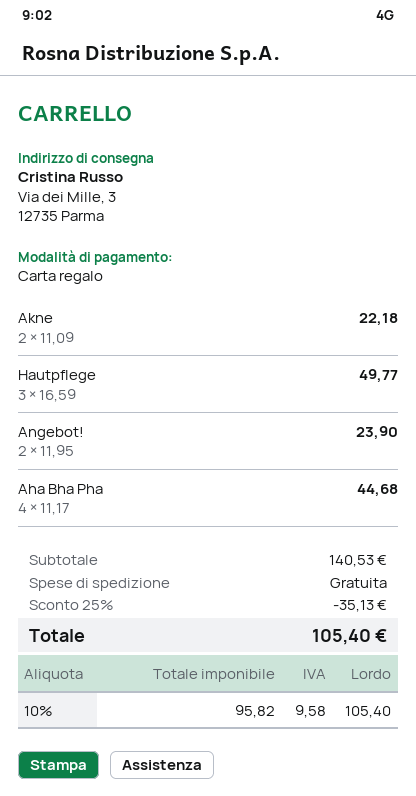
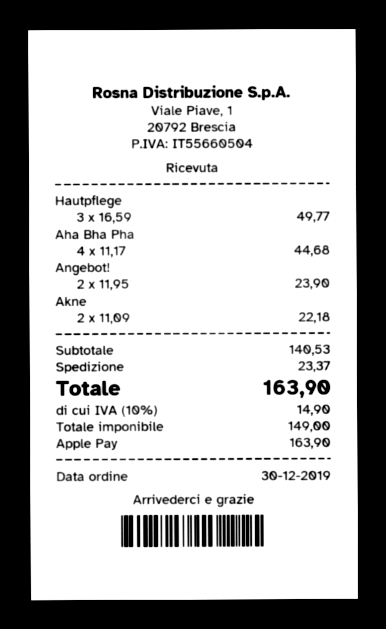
payment method: gift card -> Apple Pay
discount: 25% = 35.13 -> none
shipping: 0.00 -> 23.37
net: 95.82 -> 149.00
tax: 10% = 9.58 -> 10% = 14.90
total: 105.40 -> 163.90

